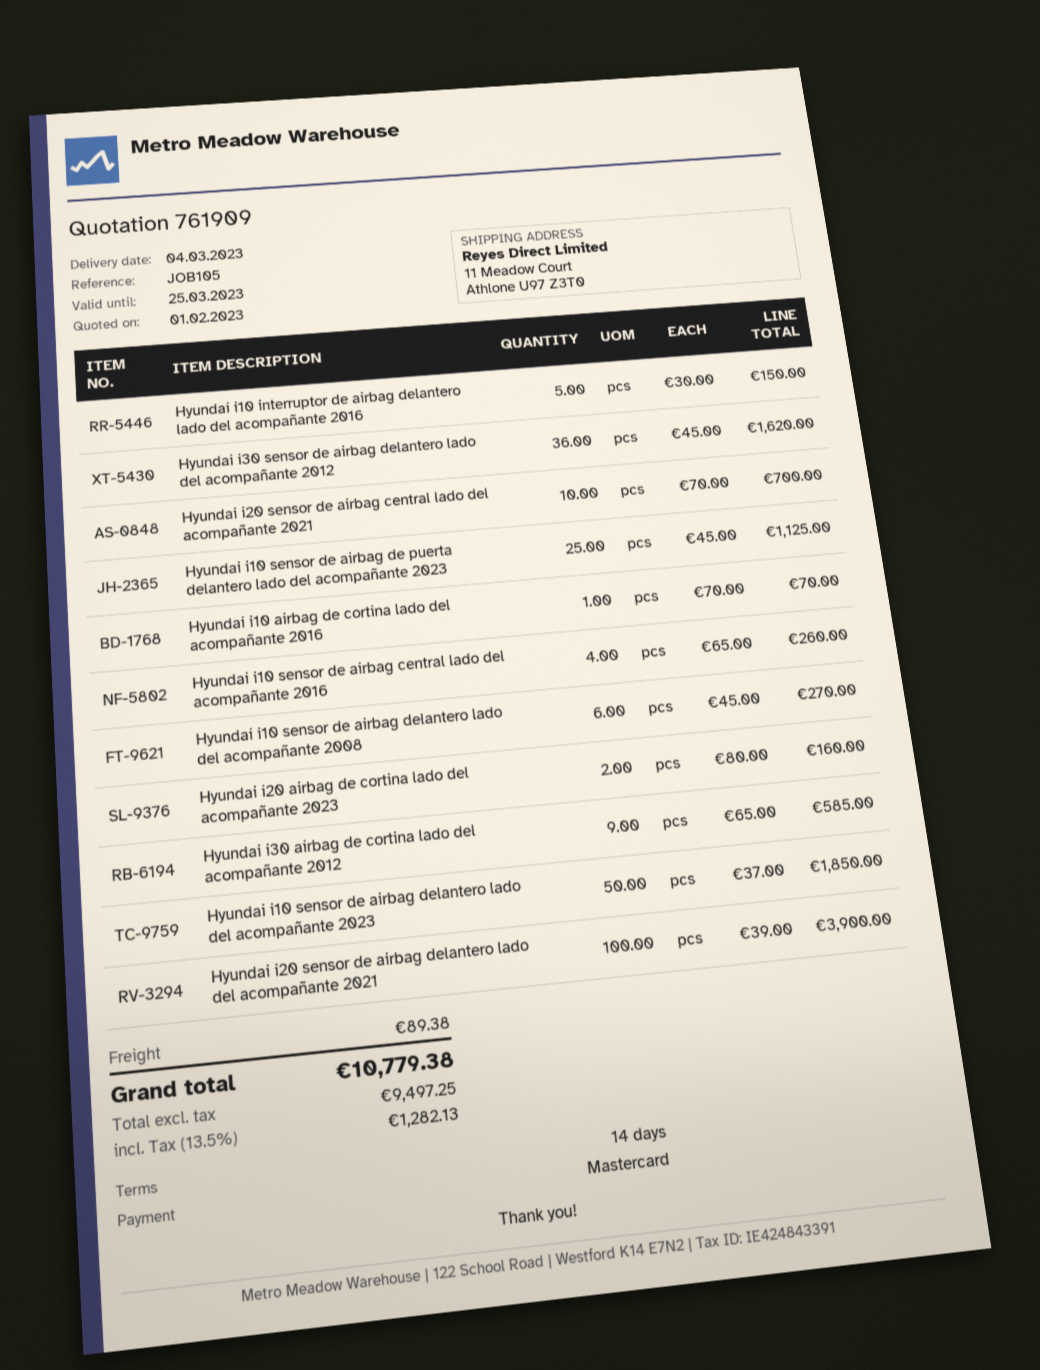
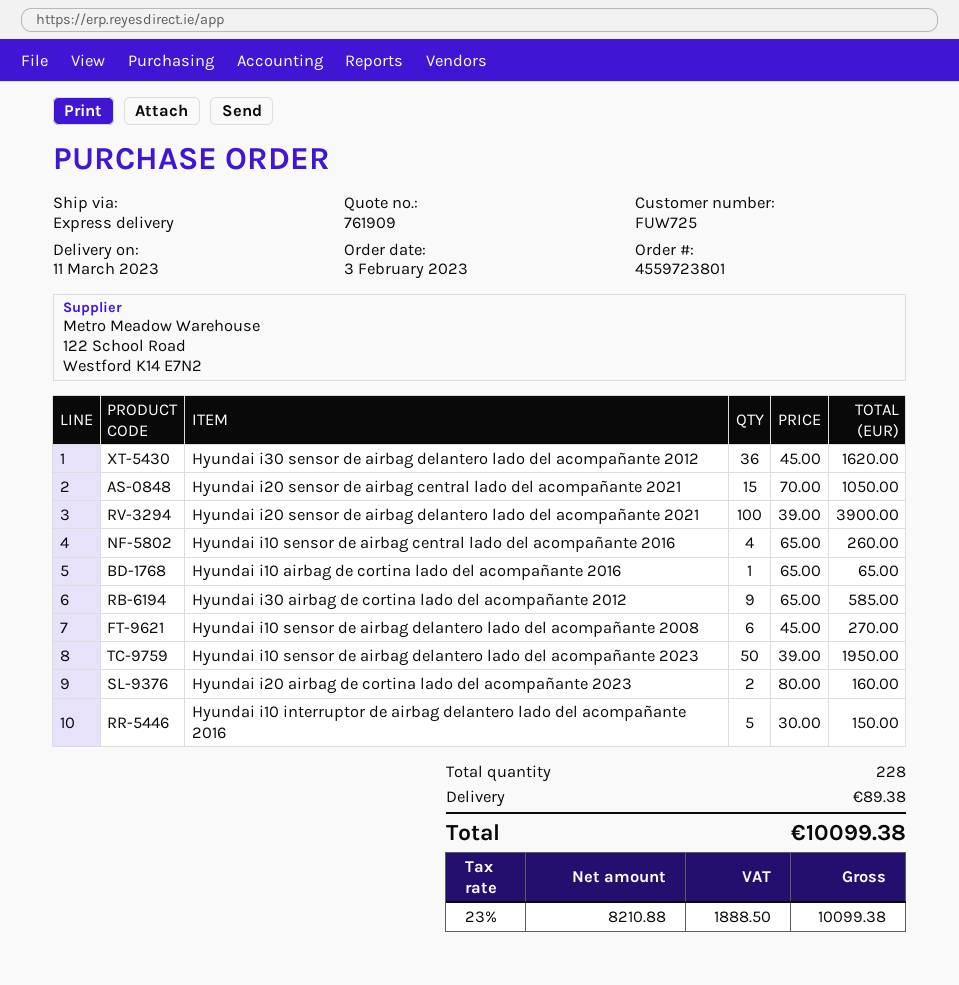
delivery date: 2023-03-04 -> 2023-03-11
Hyundai i20 sensor de airbag central lado del acompañante 2021: 10 x 70.00 = 700.00 -> 15 x 70.00 = 1050.00
Hyundai i10 sensor de airbag de puerta delantero lado del acompañante 2023: 25 x 45.00 = 1125.00 -> none
Hyundai i10 airbag de cortina lado del acompañante 2016: 1 x 70.00 = 70.00 -> 1 x 65.00 = 65.00
Hyundai i10 sensor de airbag delantero lado del acompañante 2023: 50 x 37.00 = 1850.00 -> 50 x 39.00 = 1950.00
net: 9497.25 -> 8210.88
tax: 13.5% = 1282.13 -> 23% = 1888.50
total: 10779.38 -> 10099.38

